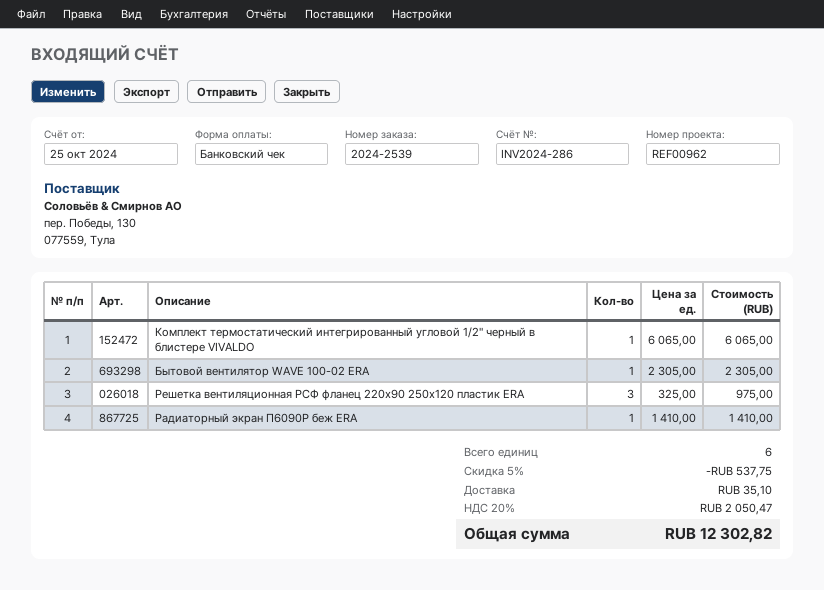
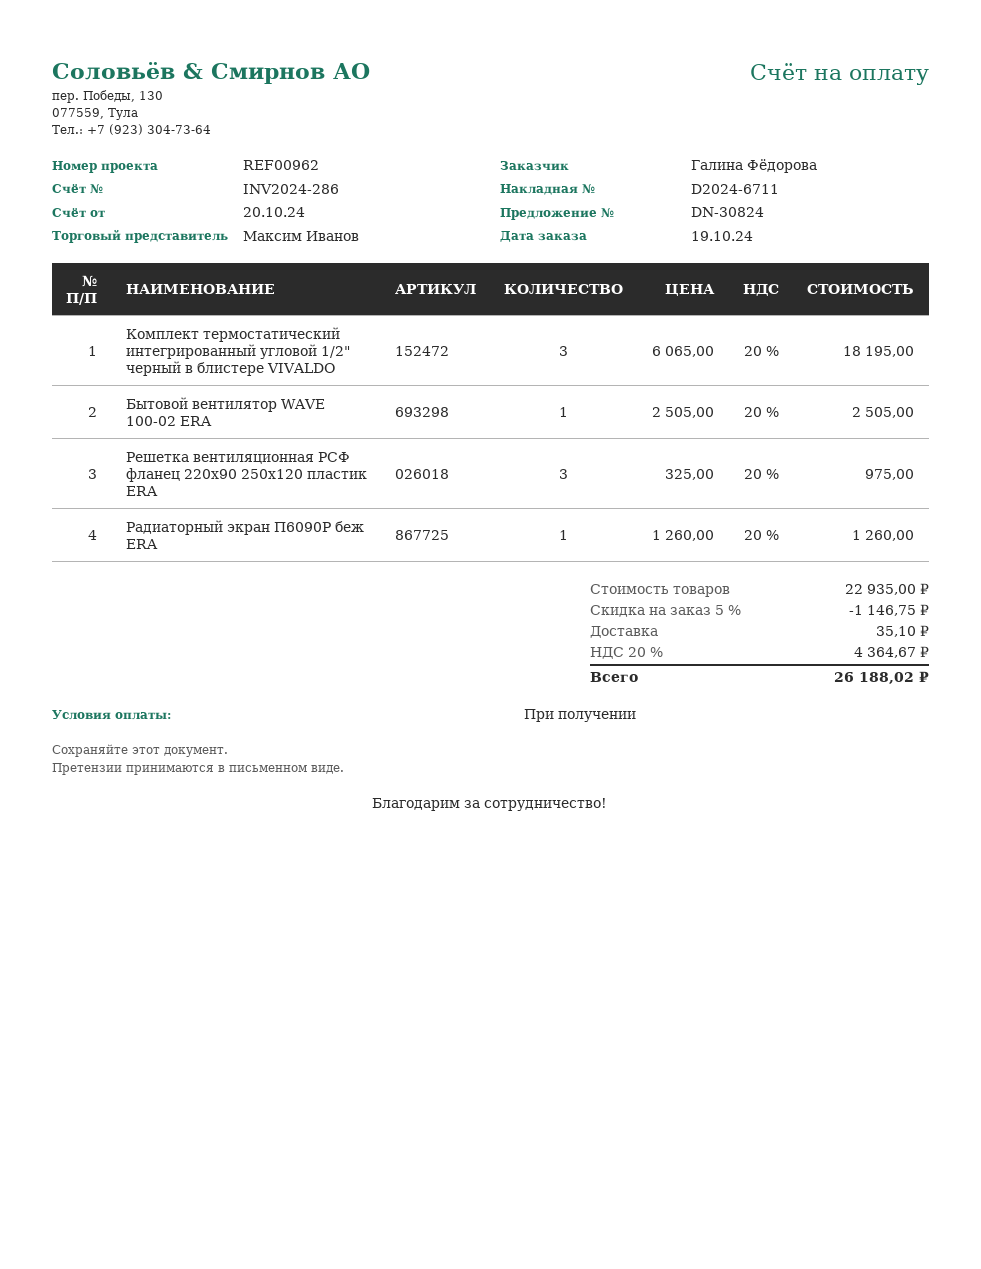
invoice date: 2024-10-25 -> 2024-10-20
Комплект термостатический интегрированный угловой 1/2" черный в блистере VIVALDO: 1 x 6065.00 = 6065.00 -> 3 x 6065.00 = 18195.00
Бытовой вентилятор WAVE 100-02 ERA: 1 x 2305.00 = 2305.00 -> 1 x 2505.00 = 2505.00
Радиаторный экран П6090Р беж ERA: 1 x 1410.00 = 1410.00 -> 1 x 1260.00 = 1260.00
discount: 5% = 537.75 -> 5% = 1146.75
tax: 20% = 2050.47 -> 20% = 4364.67
total: 12302.82 -> 26188.02

